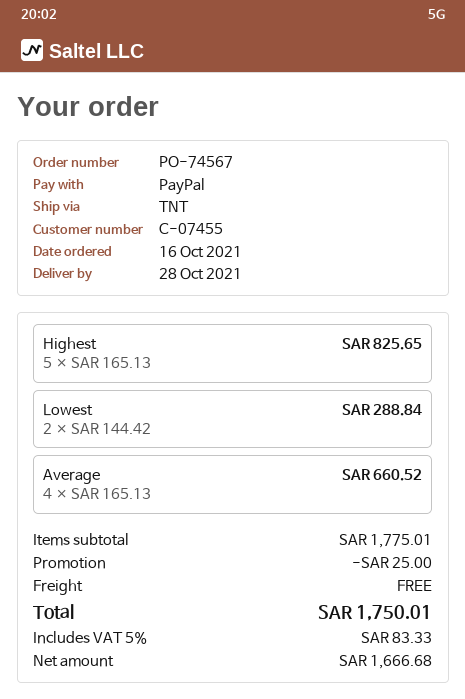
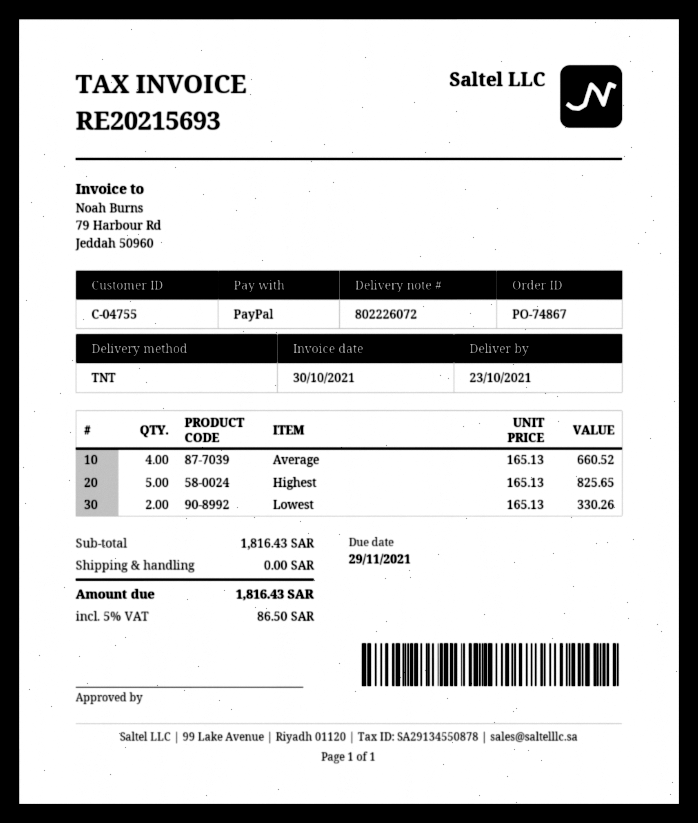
order number: PO-74567 -> PO-74867
delivery date: 2021-10-28 -> 2021-10-23
customer number: C-07455 -> C-04755
Lowest: 2 x 144.42 = 288.84 -> 2 x 165.13 = 330.26
subtotal: 1775.01 -> 1816.43
discount: 25.00 -> none
tax: 5% = 83.33 -> 5% = 86.50
total: 1750.01 -> 1816.43

